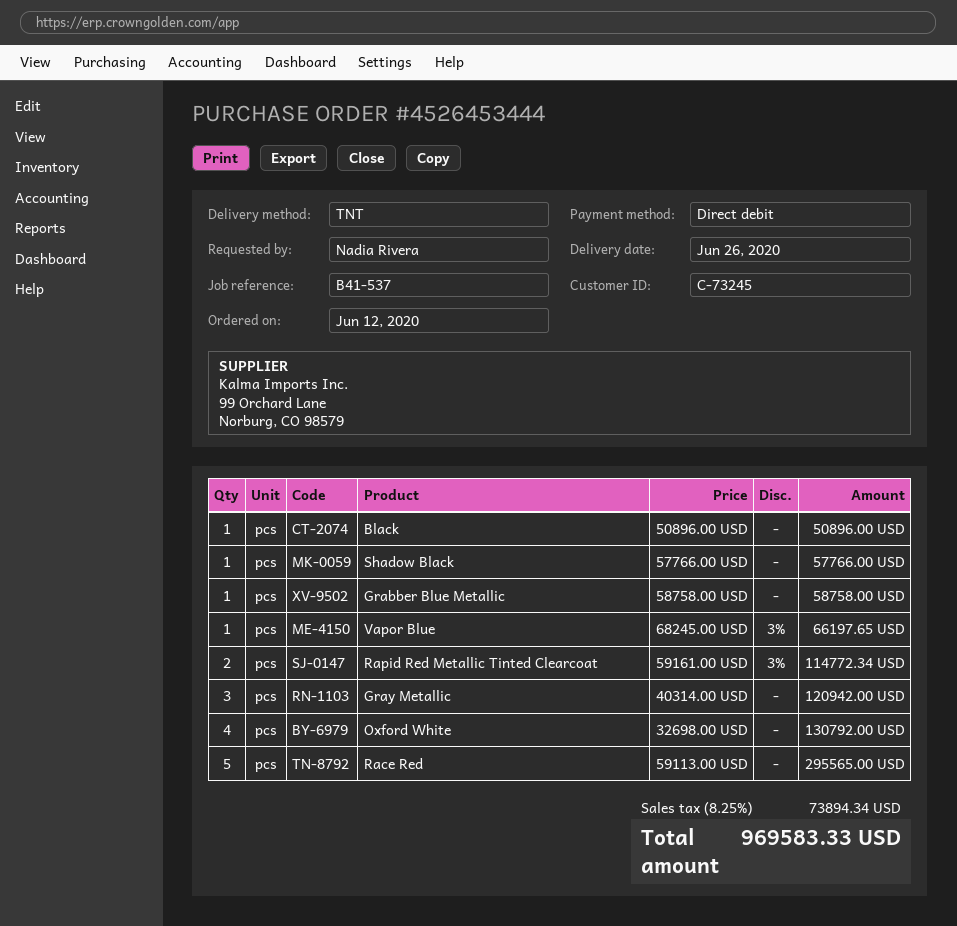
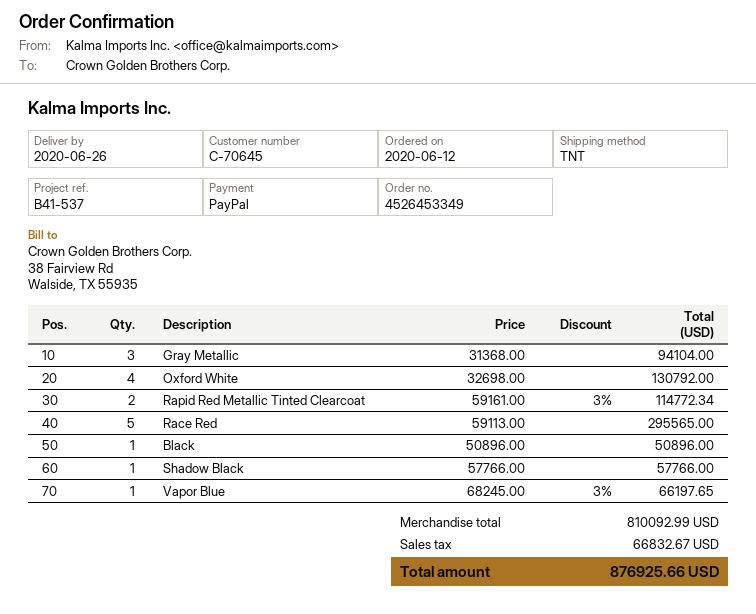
order number: 4526453444 -> 4526453349
customer number: C-73245 -> C-70645
payment method: direct debit -> PayPal
Grabber Blue Metallic: 1 x 58758.00 = 58758.00 -> none
Gray Metallic: 3 x 40314.00 = 120942.00 -> 3 x 31368.00 = 94104.00
tax: 73894.34 -> 66832.67
total: 969583.33 -> 876925.66

